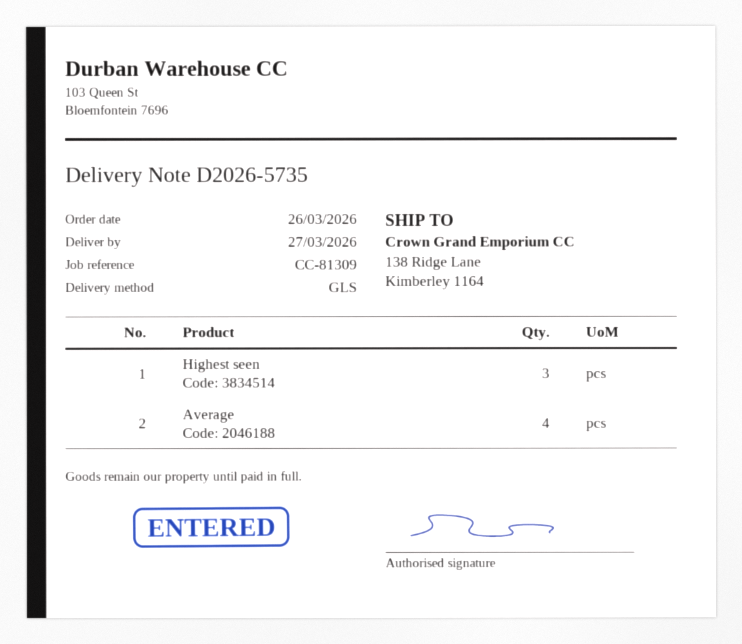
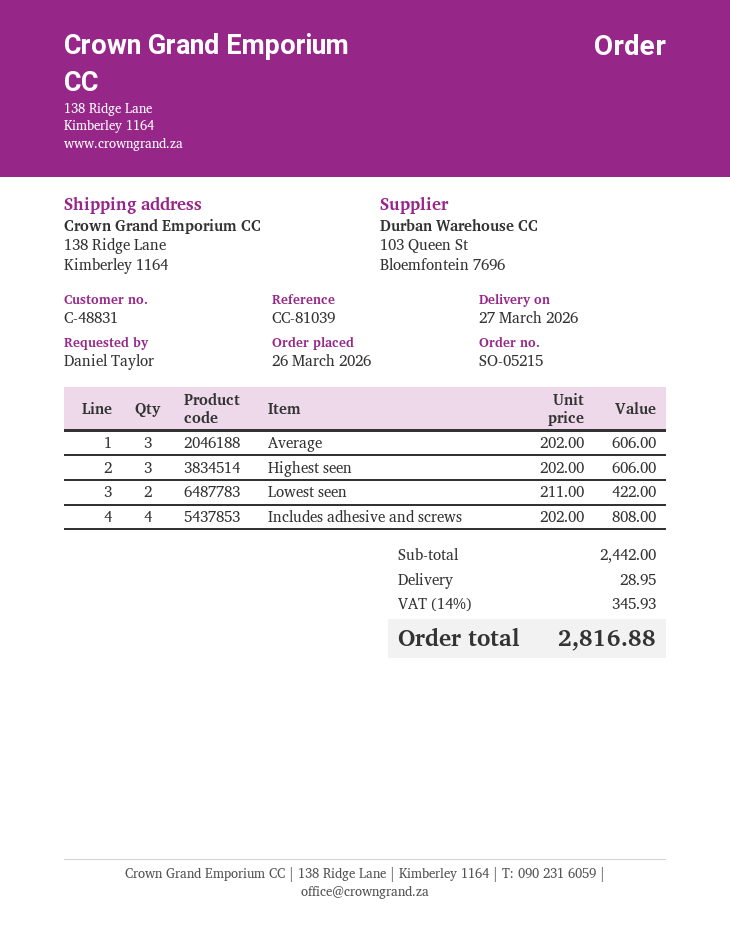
reference: CC-81309 -> CC-81039
Average: 4 -> 3
Lowest seen: none -> 2
Includes adhesive and screws: none -> 4

